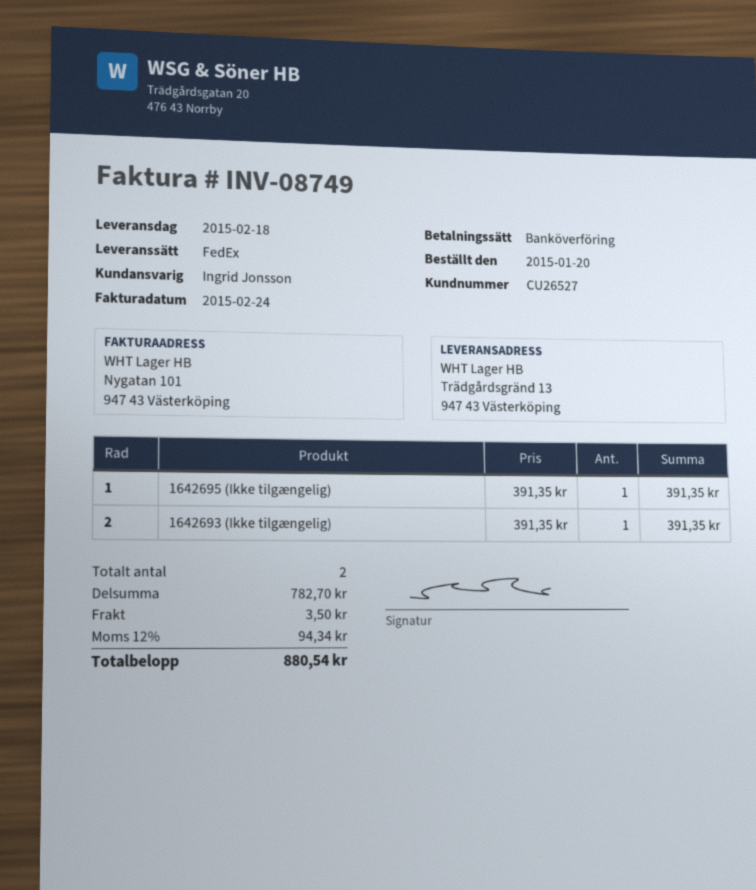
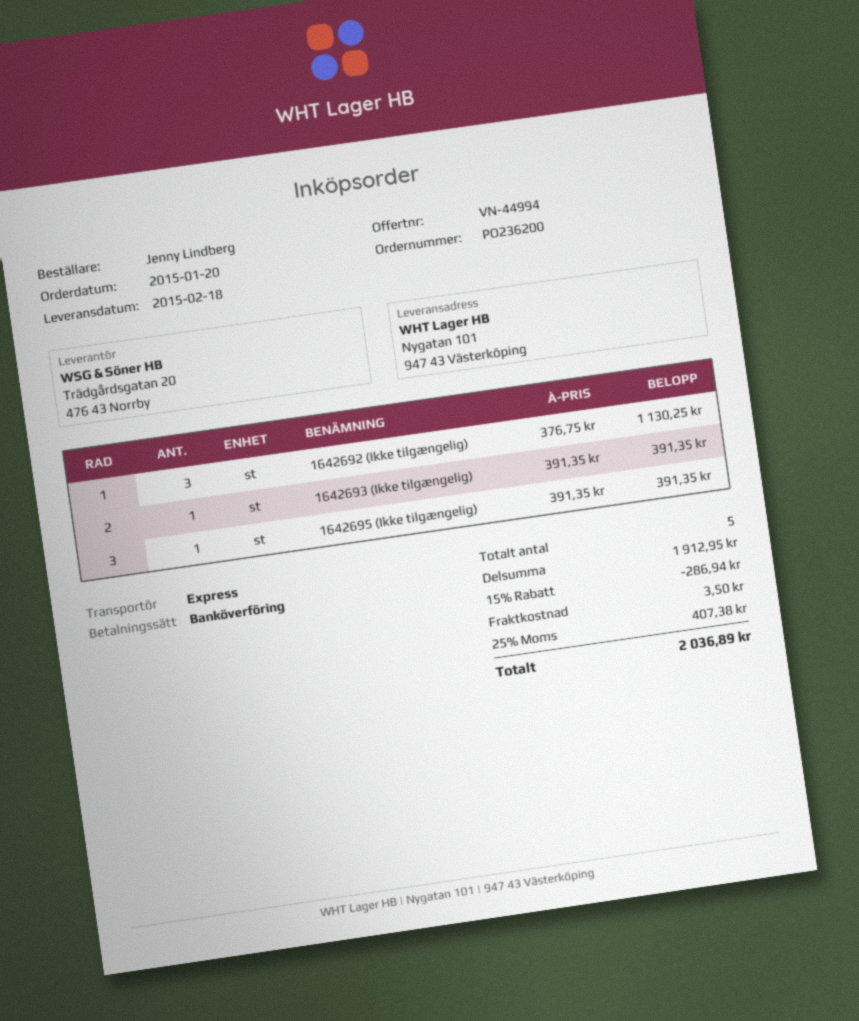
shipping method: FedEx -> express
ship to: Trädgårdsgränd 13, 947 43 Västerköping -> Nygatan 101, 947 43 Västerköping
1642692 (Ikke tilgængelig): none -> 3 x 376.75 = 1130.25
total quantity: 2 -> 5
subtotal: 782.70 -> 1912.95
discount: none -> 15% = 286.94
tax: 12% = 94.34 -> 25% = 407.38
total: 880.54 -> 2036.89

